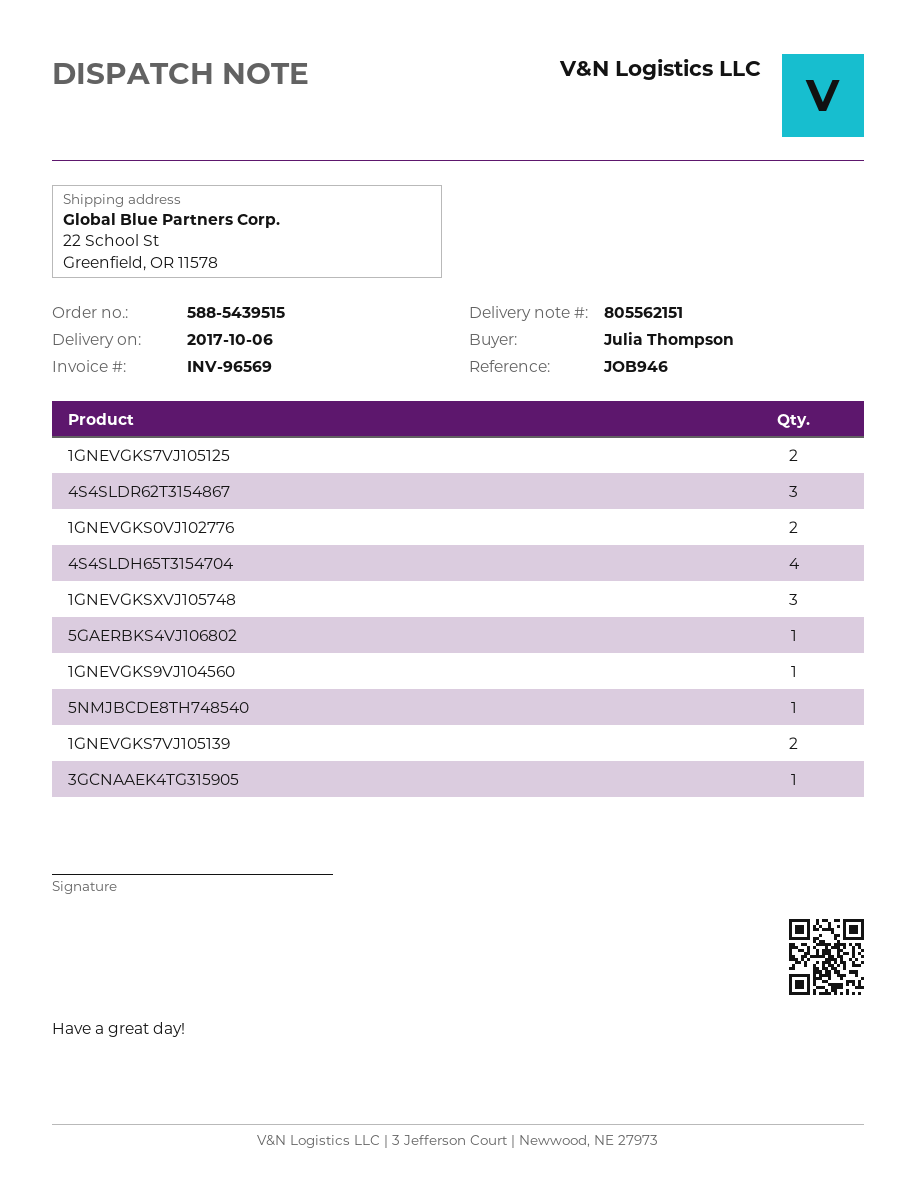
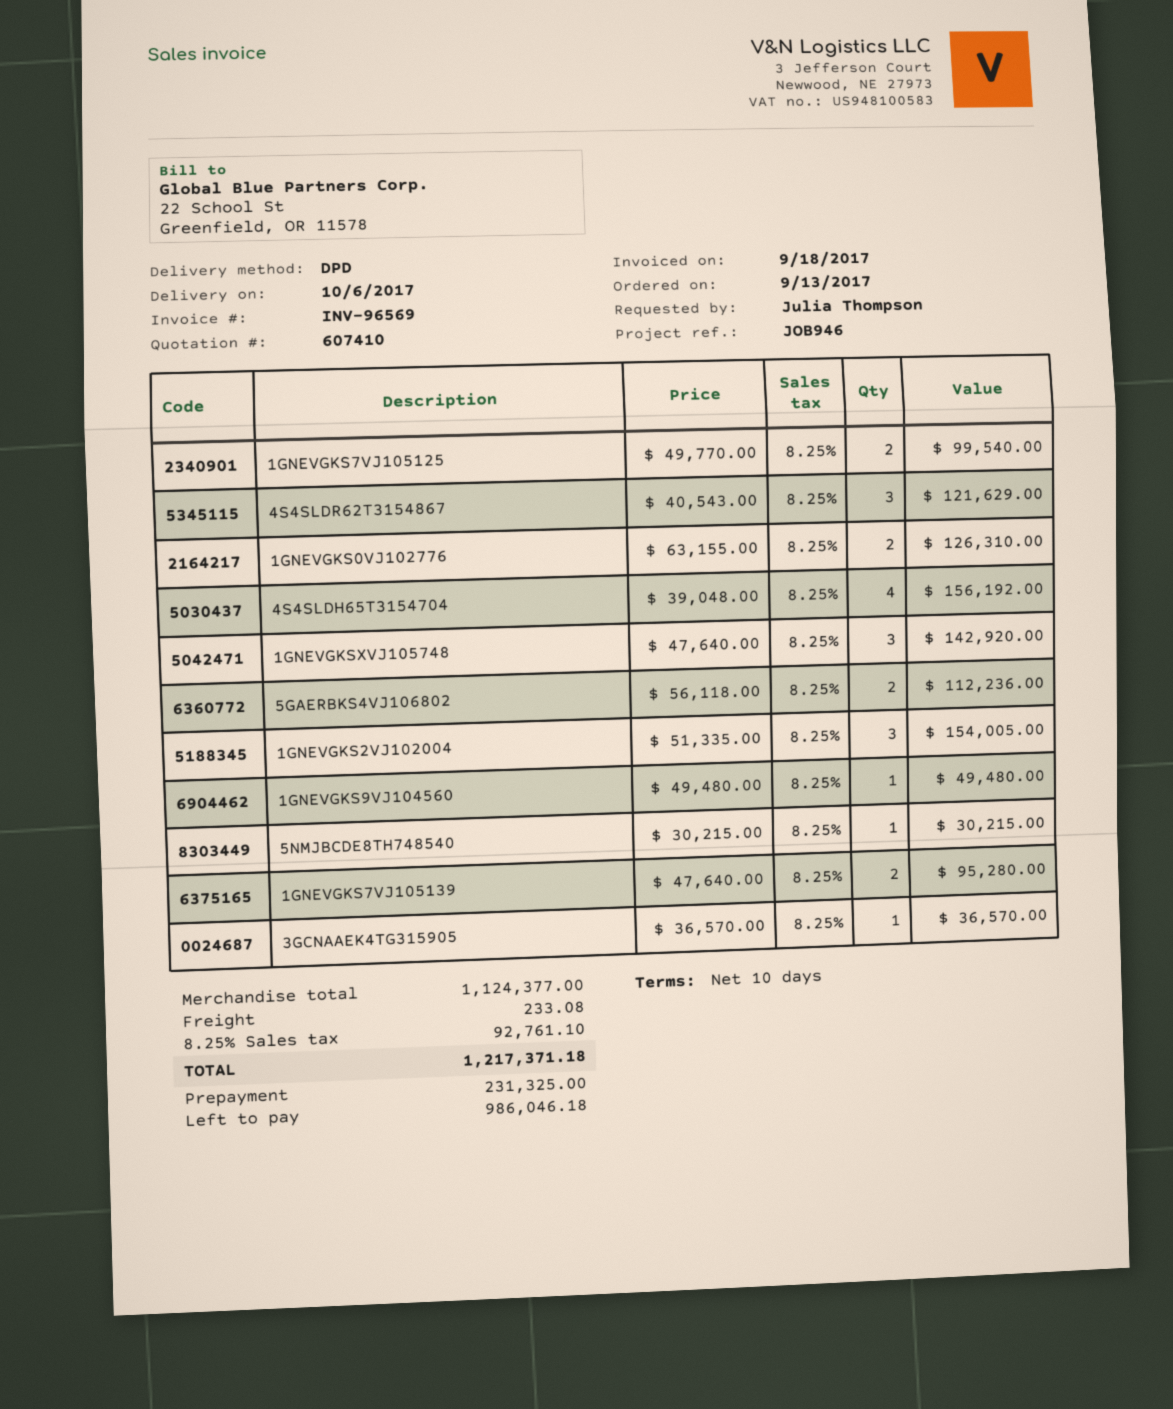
5GAERBKS4VJ106802: 1 -> 2
1GNEVGKS2VJ102004: none -> 3

